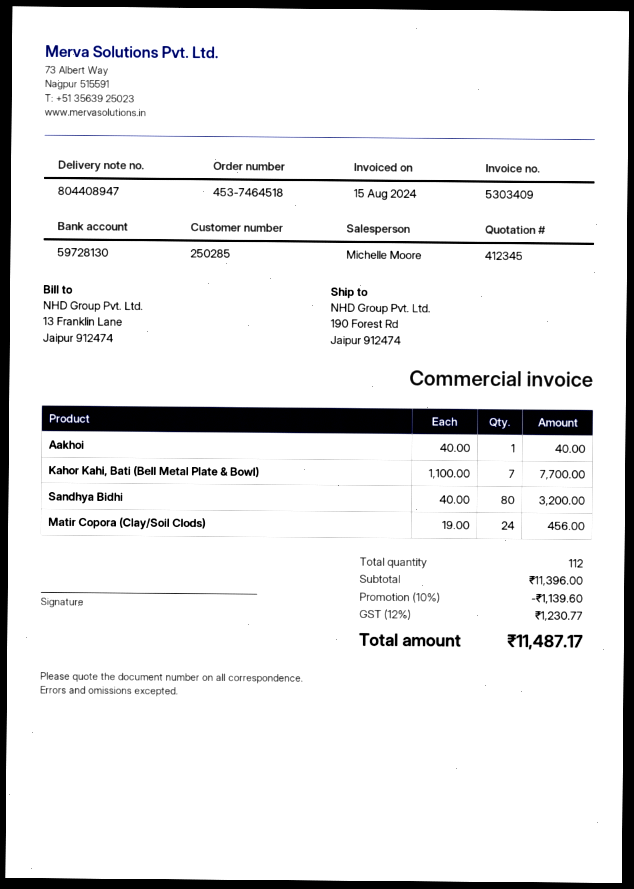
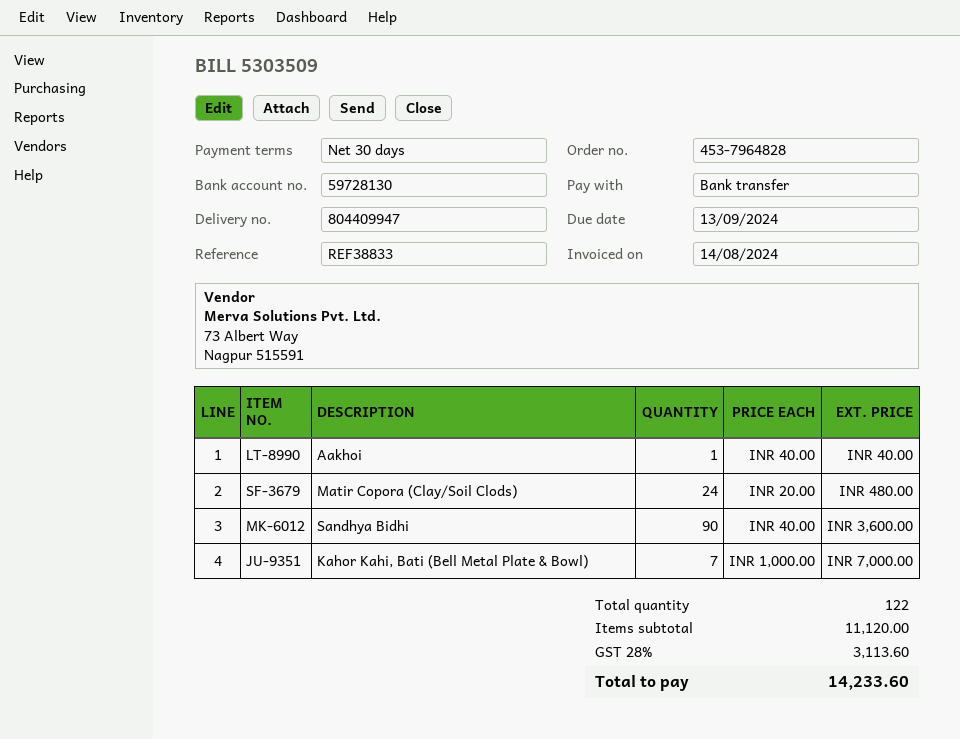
order number: 453-7464518 -> 453-7964828
delivery note number: 804408947 -> 804409947
invoice number: 5303409 -> 5303509
invoice date: 2024-08-15 -> 2024-08-14
Kahor Kahi, Bati (Bell Metal Plate & Bowl): 7 x 1100.00 = 7700.00 -> 7 x 1000.00 = 7000.00
Sandhya Bidhi: 80 x 40.00 = 3200.00 -> 90 x 40.00 = 3600.00
Matir Copora (Clay/Soil Clods): 24 x 19.00 = 456.00 -> 24 x 20.00 = 480.00
total quantity: 112 -> 122
subtotal: 11396.00 -> 11120.00
discount: 10% = 1139.60 -> none
tax: 12% = 1230.77 -> 28% = 3113.60
total: 11487.17 -> 14233.60

